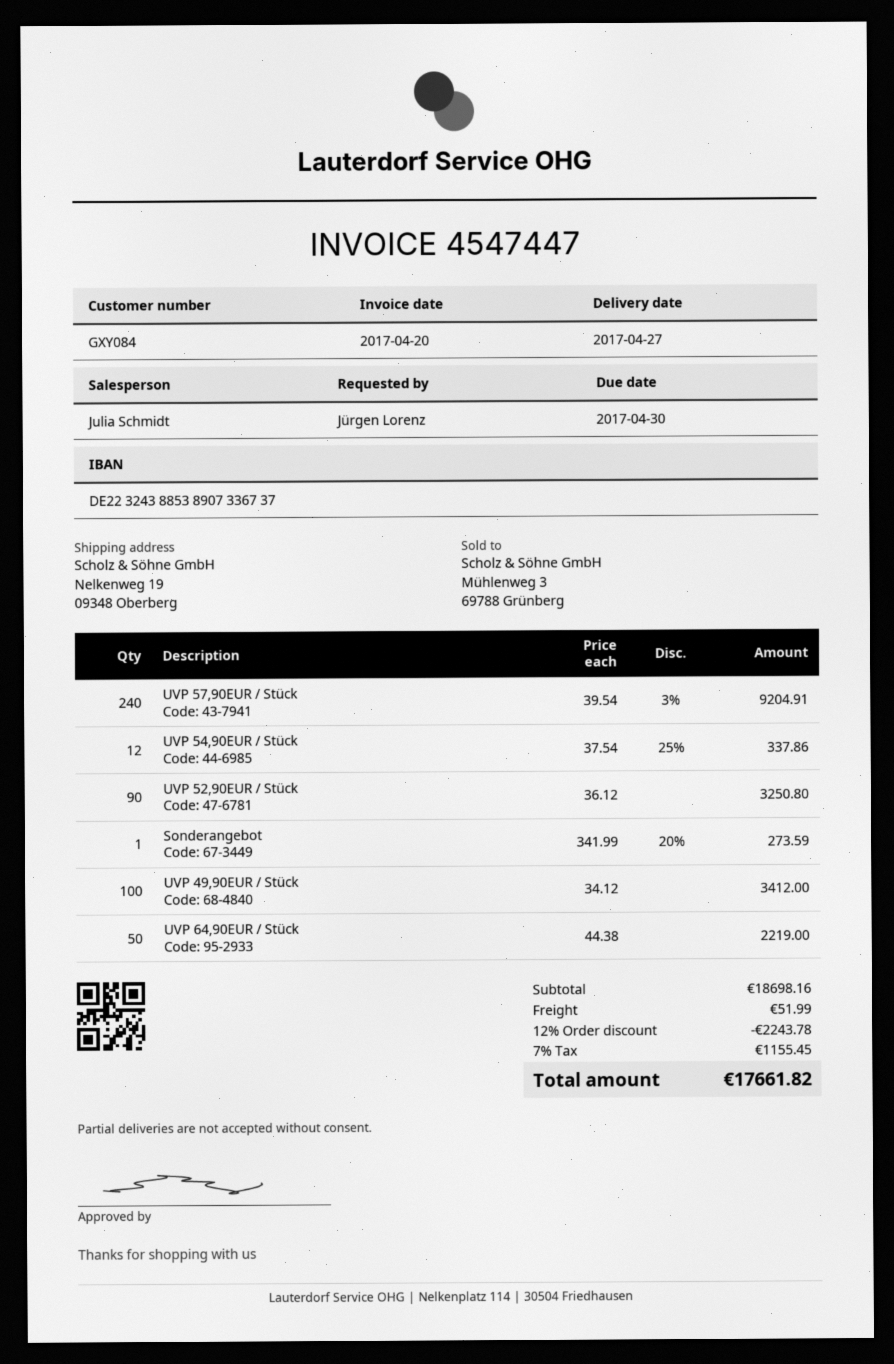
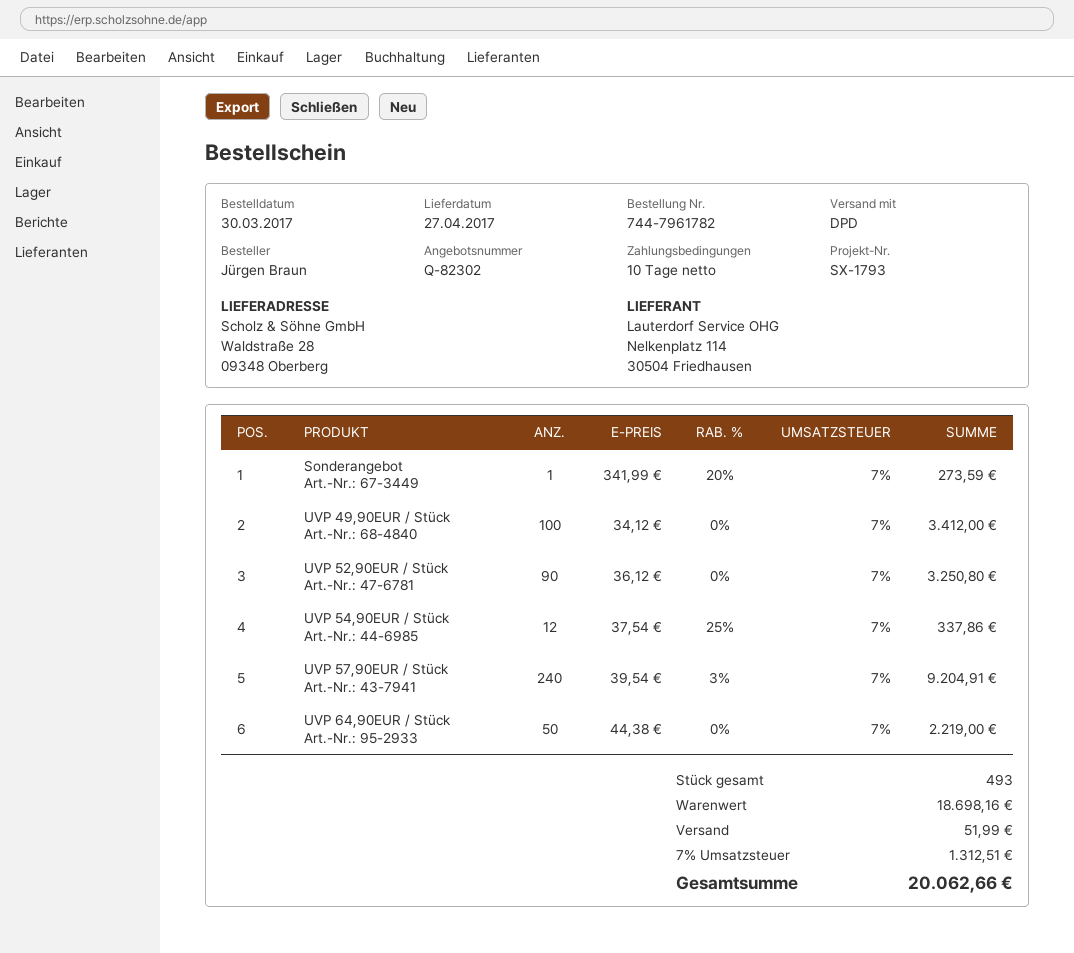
ordered by: Jürgen Lorenz -> Jürgen Braun
ship to: Nelkenweg 19, 09348 Oberberg -> Waldstraße 28, 09348 Oberberg
discount: 12% = 2243.78 -> none
tax: 7% = 1155.45 -> 7% = 1312.51
total: 17661.82 -> 20062.66

